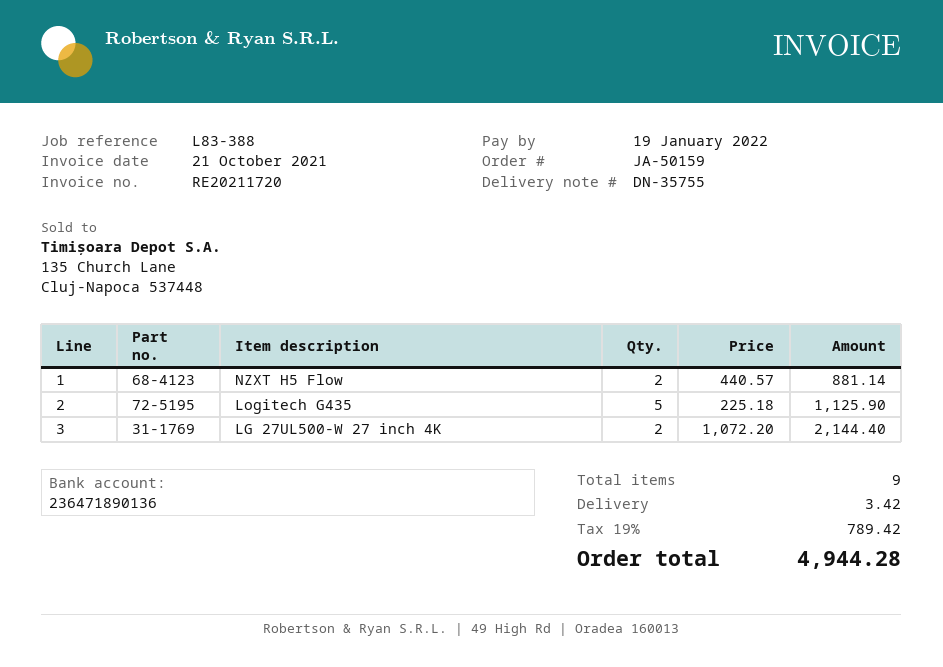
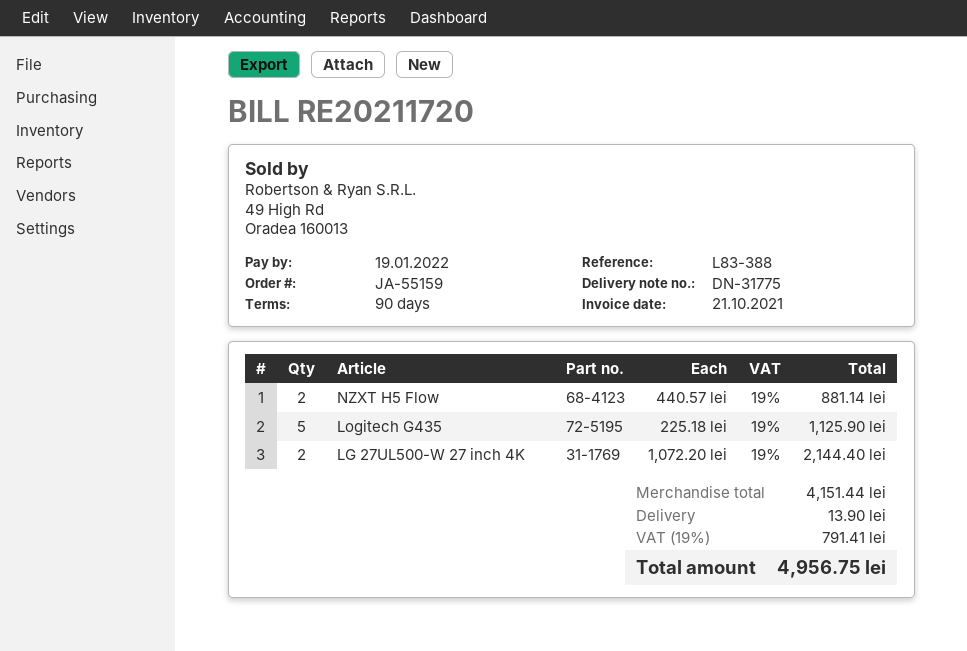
order number: JA-50159 -> JA-55159
delivery note number: DN-35755 -> DN-31775
shipping: 3.42 -> 13.90
tax: 19% = 789.42 -> 19% = 791.41
total: 4944.28 -> 4956.75

